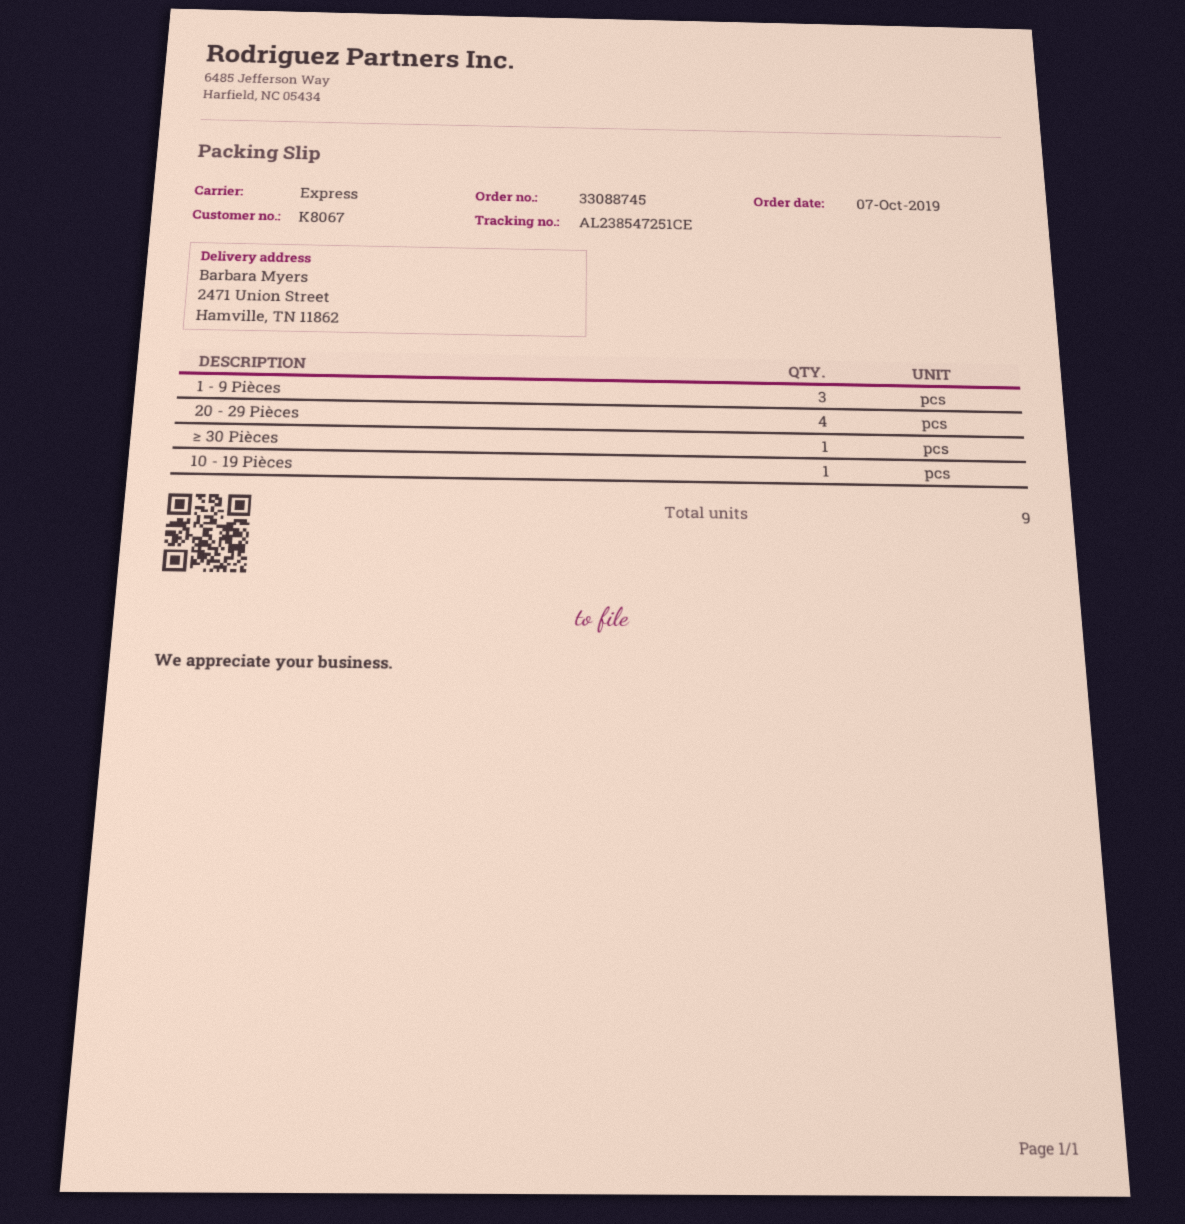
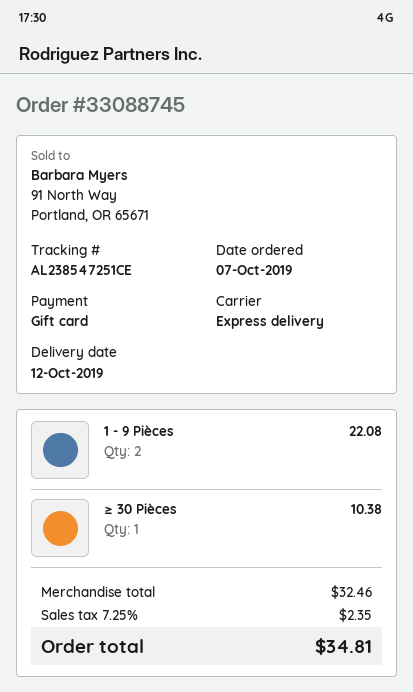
1 - 9 Pièces: 3 -> 2
20 - 29 Pièces: 4 -> none
10 - 19 Pièces: 1 -> none

